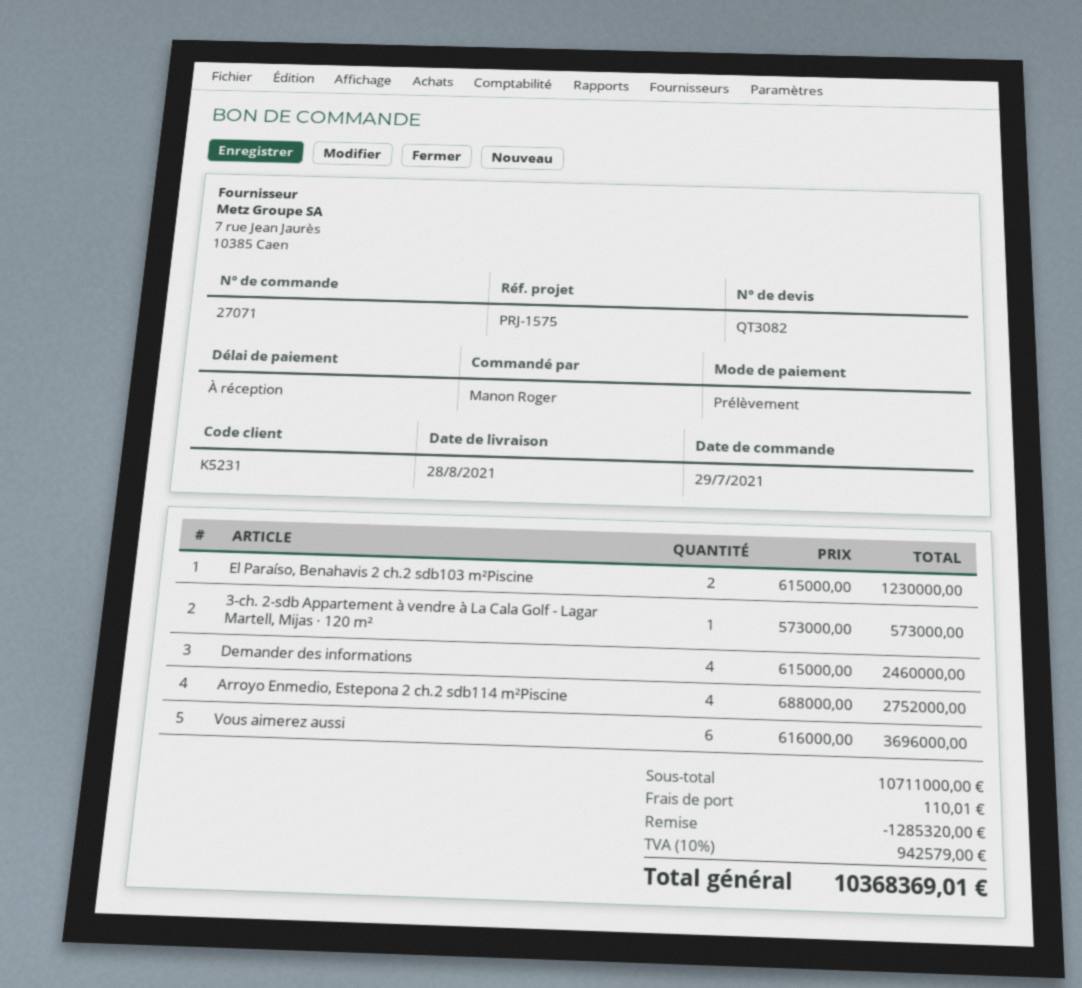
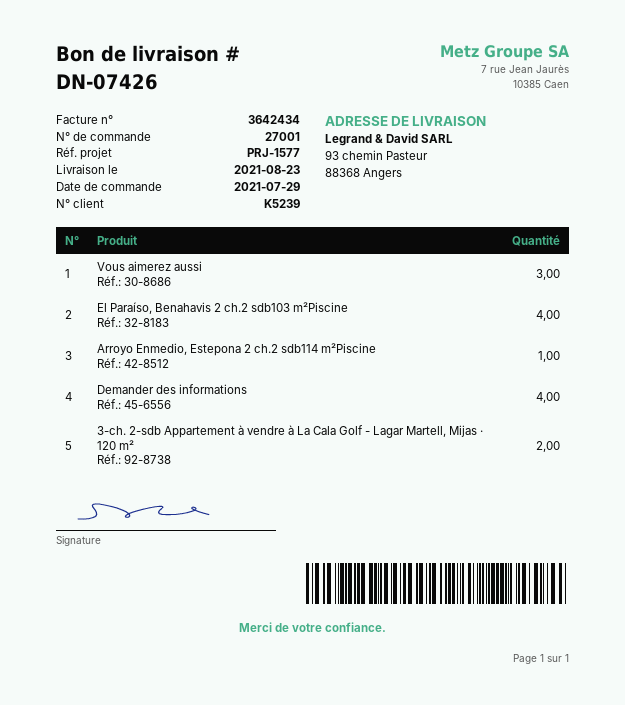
order number: 27071 -> 27001
delivery date: 2021-08-28 -> 2021-08-23
customer number: K5231 -> K5239
reference: PRJ-1575 -> PRJ-1577
El Paraíso, Benahavis 2 ch.2 sdb103 m²Piscine: 2 -> 4
3-ch. 2-sdb Appartement à vendre à La Cala Golf - Lagar Martell, Mijas · 120 m²: 1 -> 2
Arroyo Enmedio, Estepona 2 ch.2 sdb114 m²Piscine: 4 -> 1
Vous aimerez aussi: 6 -> 3

